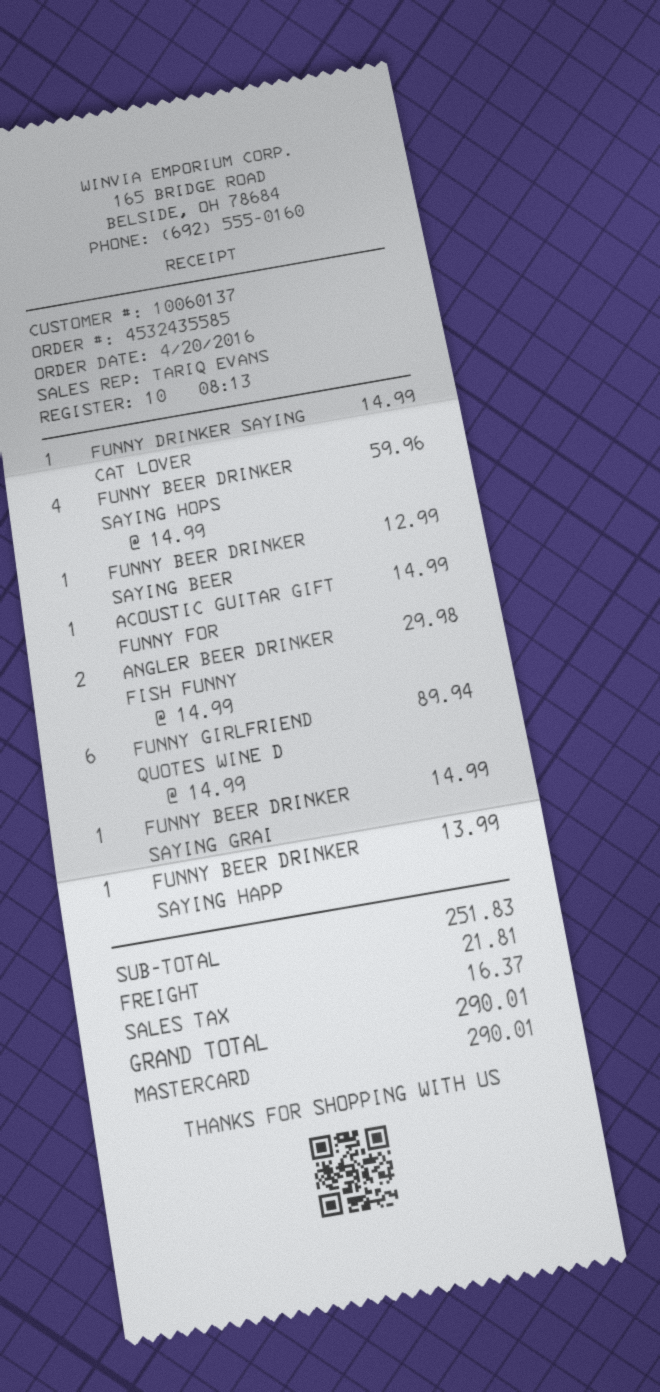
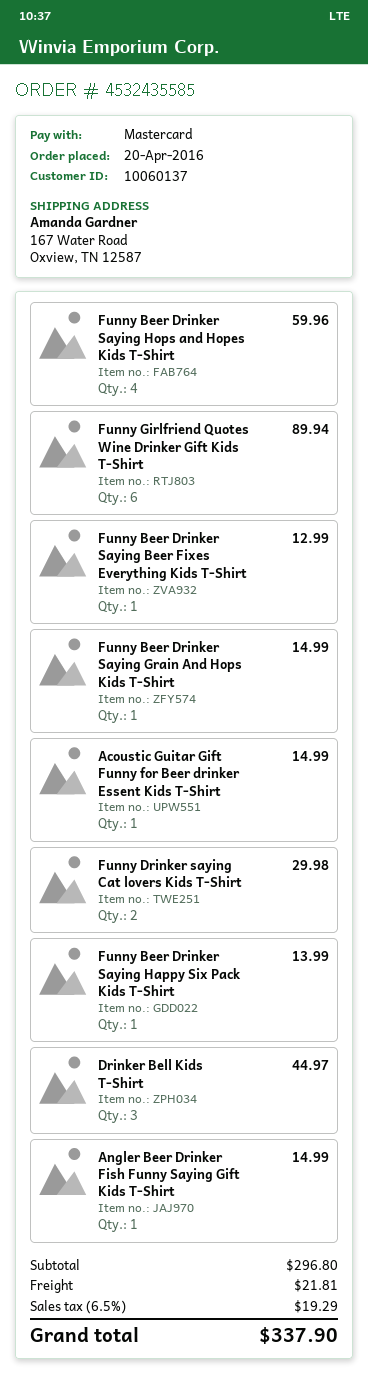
FUNNY DRINKER SAYING CAT LOVER: 1 for 14.99 -> 2 for 29.98
ANGLER BEER DRINKER FISH FUNNY: 2 for 29.98 -> 1 for 14.99
Drinker Bell Kids T-Shirt: none -> 3 for 44.97
subtotal: 251.83 -> 296.80
tax: 16.37 -> 19.29
total: 290.01 -> 337.90

